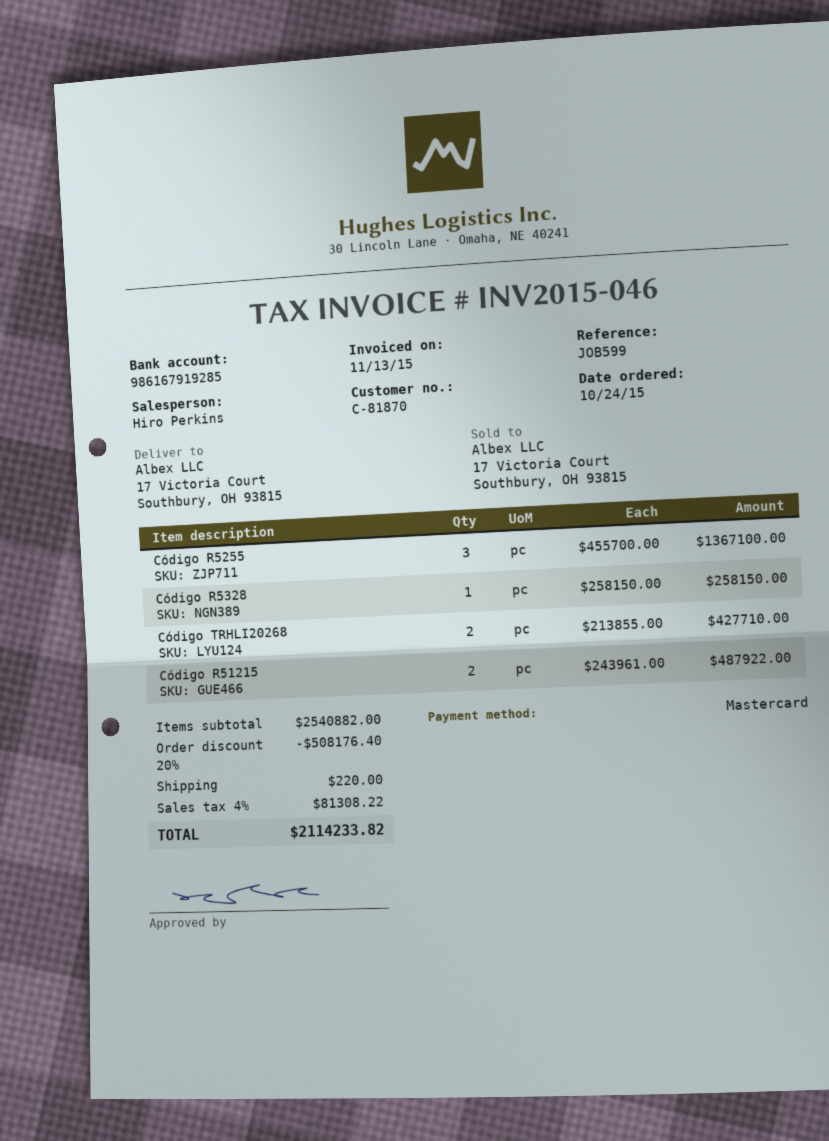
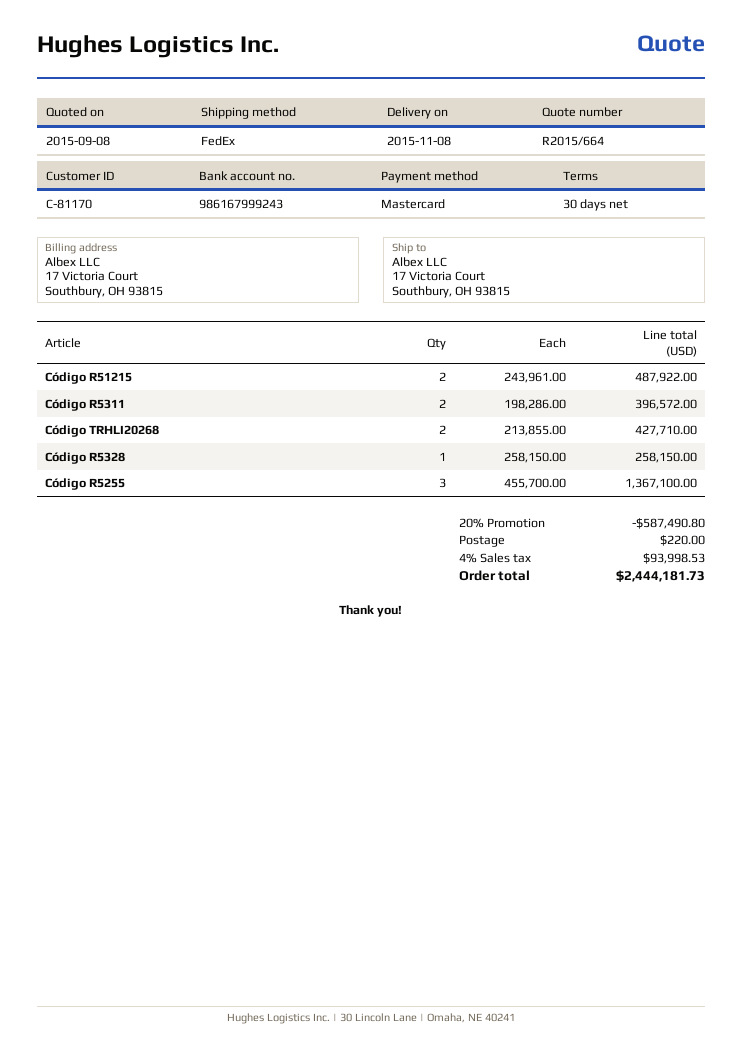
customer number: C-81870 -> C-81170
bank account: 986167919285 -> 986167999243
Código R5311: none -> 2 x 198286.00 = 396572.00
discount: 20% = 508176.40 -> 20% = 587490.80
tax: 4% = 81308.22 -> 4% = 93998.53
total: 2114233.82 -> 2444181.73

